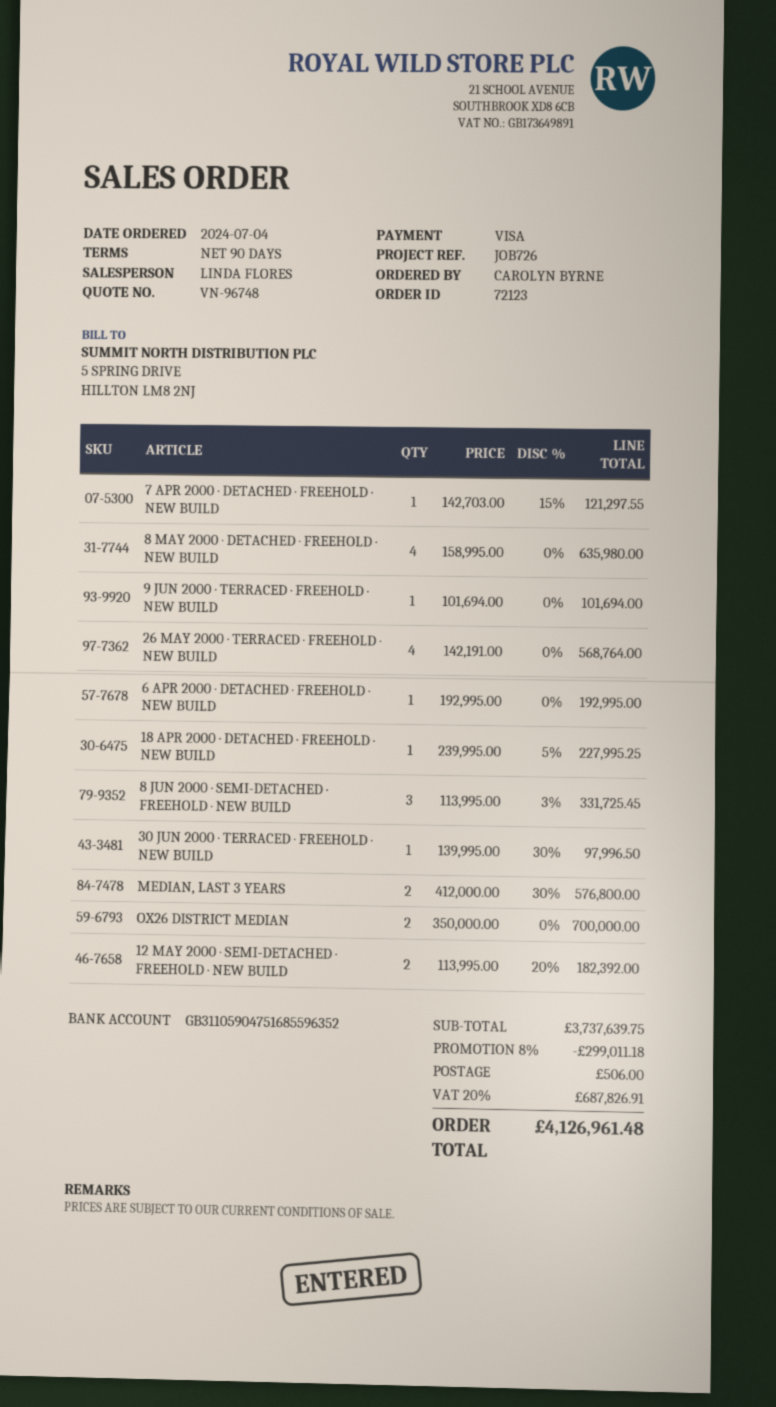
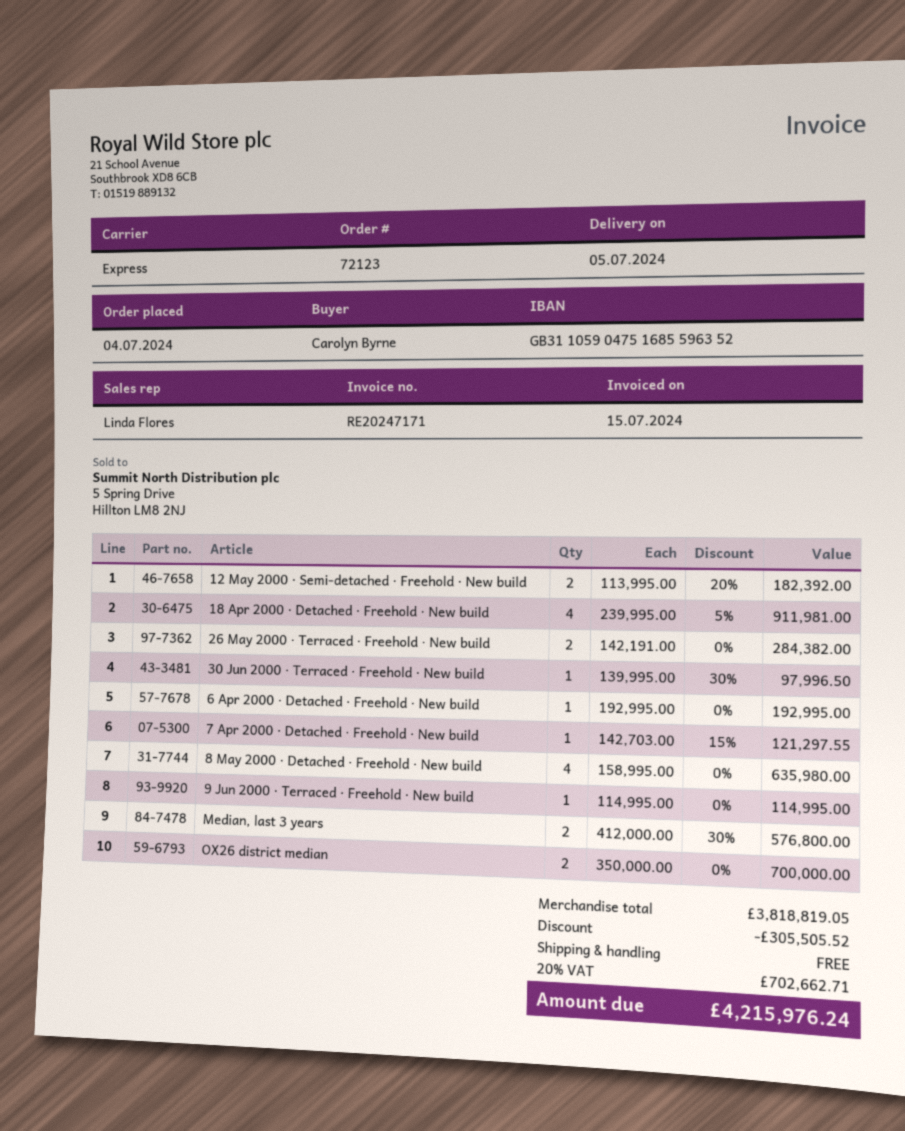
9 JUN 2000 · TERRACED · FREEHOLD · NEW BUILD: 1 x 101694.00 = 101694.00 -> 1 x 114995.00 = 114995.00
26 MAY 2000 · TERRACED · FREEHOLD · NEW BUILD: 4 x 142191.00 = 568764.00 -> 2 x 142191.00 = 284382.00
18 APR 2000 · DETACHED · FREEHOLD · NEW BUILD: 1 x 239995.00 - 5% = 227995.25 -> 4 x 239995.00 - 5% = 911981.00
8 JUN 2000 · SEMI-DETACHED · FREEHOLD · NEW BUILD: 3 x 113995.00 - 3% = 331725.45 -> none
subtotal: 3737639.75 -> 3818819.05
discount: 299011.18 -> 305505.52
shipping: 506.00 -> 0.00
tax: 20% = 687826.91 -> 20% = 702662.71
total: 4126961.48 -> 4215976.24

